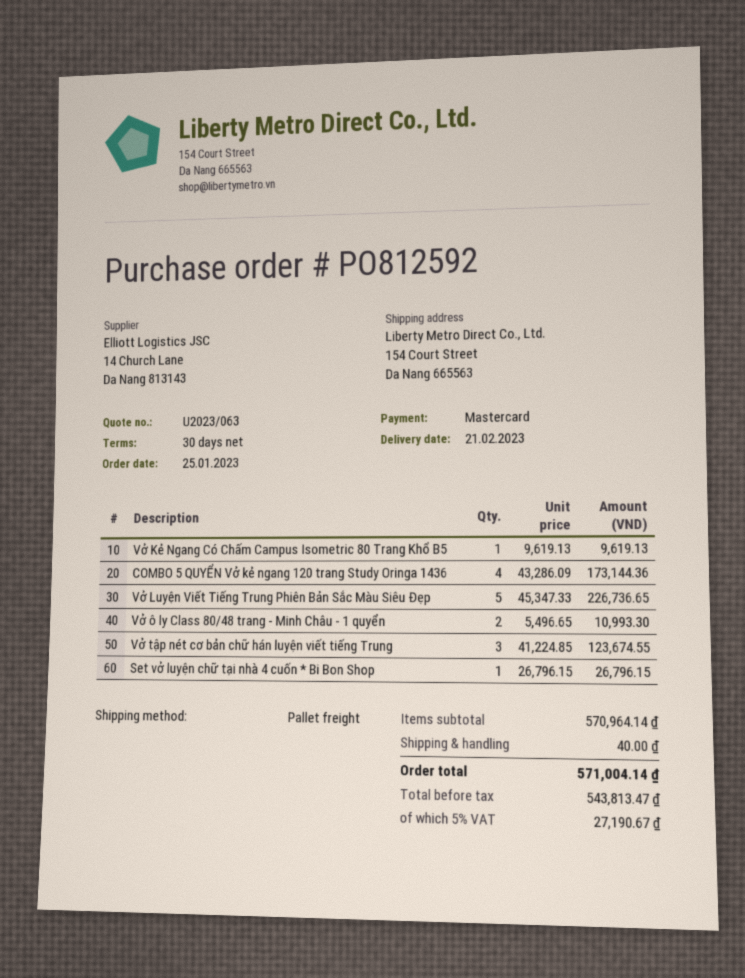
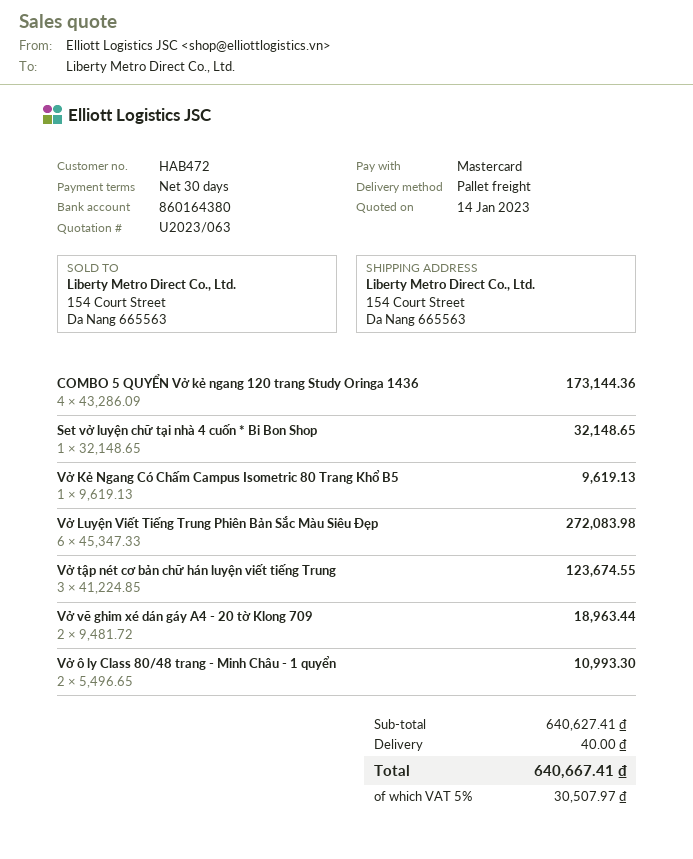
Vở Luyện Viết Tiếng Trung Phiên Bản Sắc Màu Siêu Đẹp: 5 x 45347.33 = 226736.65 -> 6 x 45347.33 = 272083.98
Set vở luyện chữ tại nhà 4 cuốn * Bi Bon Shop: 1 x 26796.15 = 26796.15 -> 1 x 32148.65 = 32148.65
Vở vẽ ghim xé dán gáy A4 - 20 tờ Klong 709: none -> 2 x 9481.72 = 18963.44
subtotal: 570964.14 -> 640627.41
tax: 5% = 27190.67 -> 5% = 30507.97
total: 571004.14 -> 640667.41

